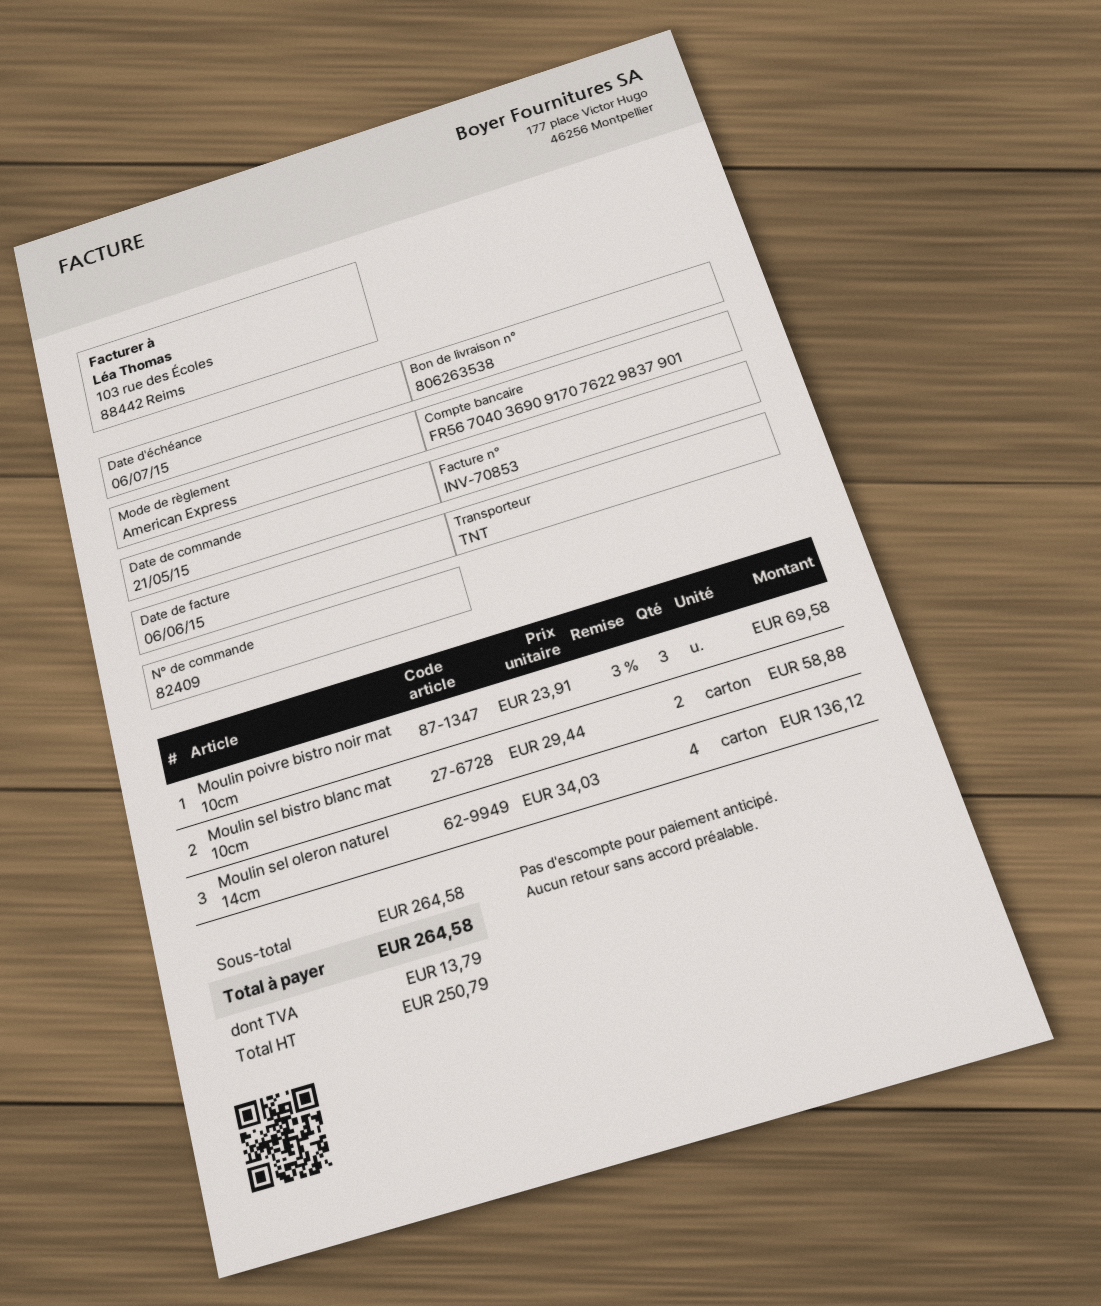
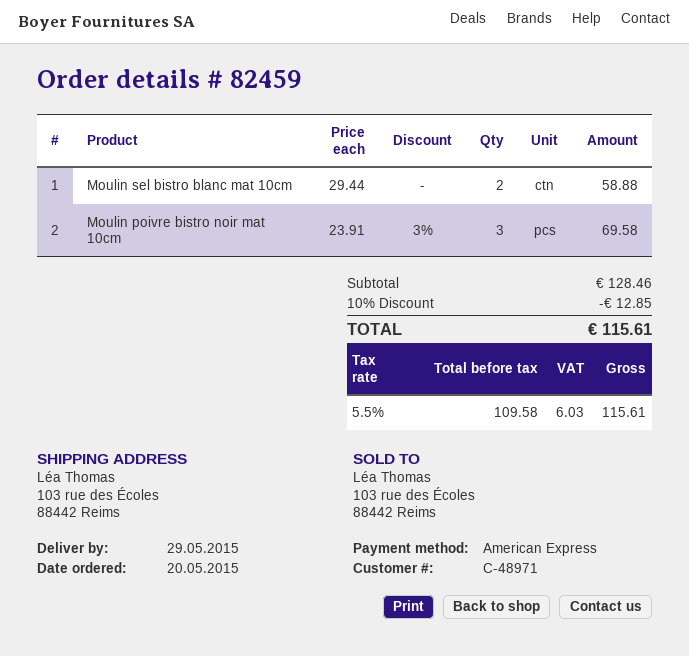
order number: 82409 -> 82459
order date: 2015-05-21 -> 2015-05-20
Moulin sel oleron naturel 14cm: 4 x 34.03 = 136.12 -> none
subtotal: 264.58 -> 128.46
discount: none -> 10% = 12.85
net: 250.79 -> 109.58
tax: 13.79 -> 6.03
total: 264.58 -> 115.61

